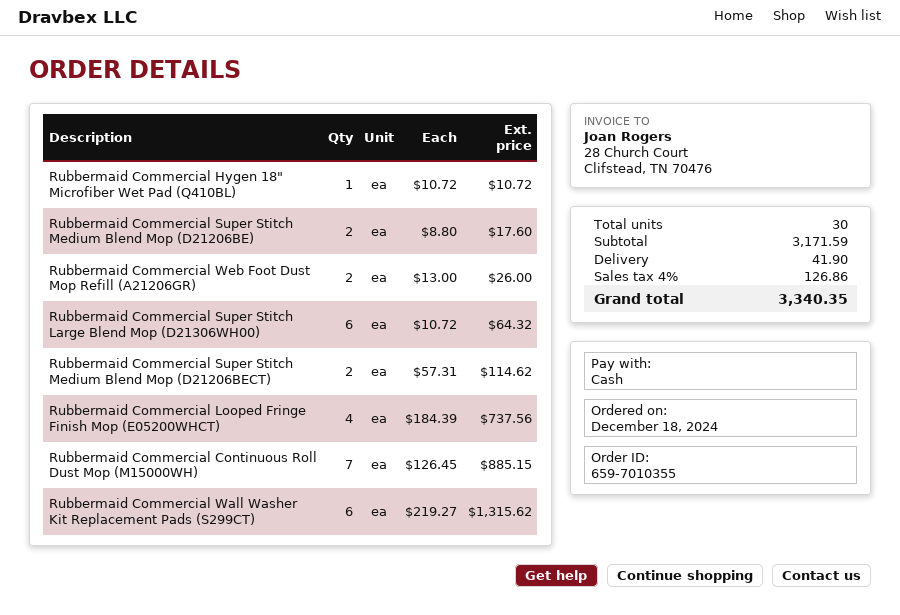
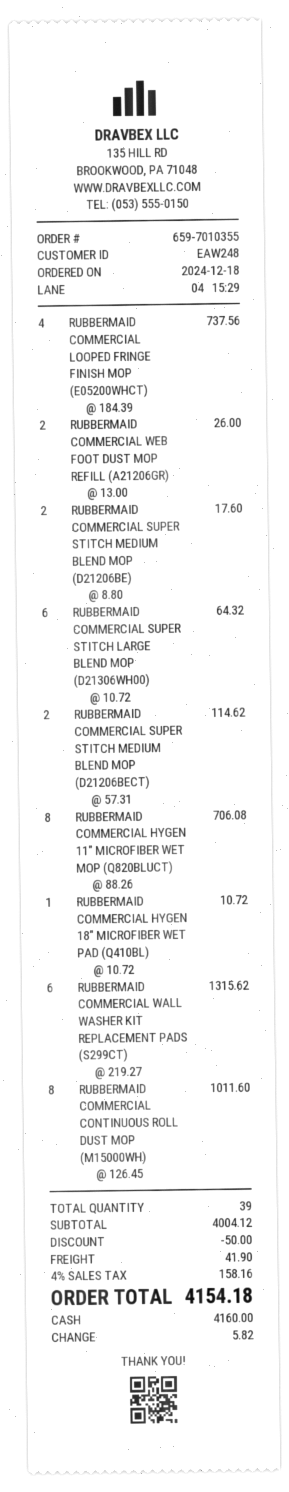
Rubbermaid Commercial Continuous Roll Dust Mop (M15000WH): 7 x 126.45 = 885.15 -> 8 x 126.45 = 1011.60
RUBBERMAID COMMERCIAL HYGEN 11" MICROFIBER WET MOP (Q820BLUCT): none -> 8 x 88.26 = 706.08
total quantity: 30 -> 39
subtotal: 3171.59 -> 4004.12
discount: none -> 50.00
tax: 4% = 126.86 -> 4% = 158.16
total: 3340.35 -> 4154.18

